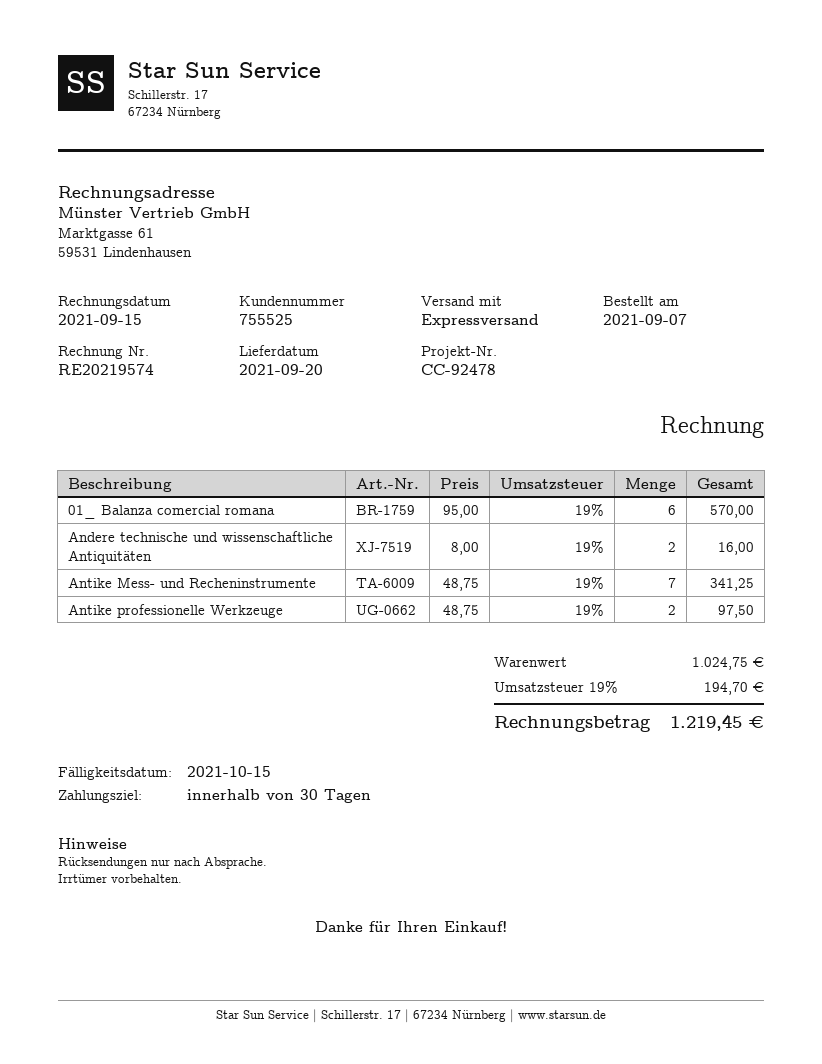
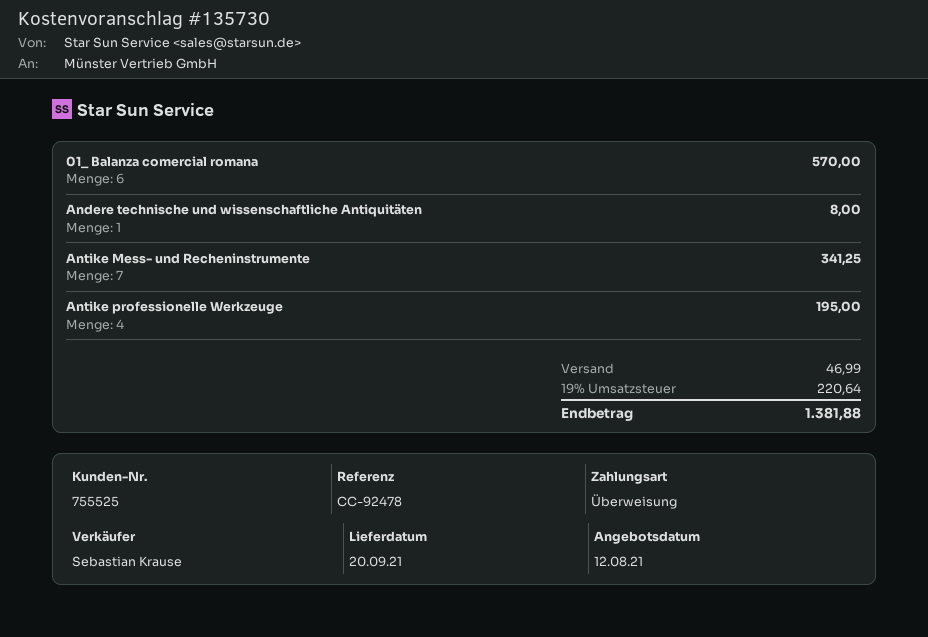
Andere technische und wissenschaftliche Antiquitäten: 2 for 16.00 -> 1 for 8.00
Antike professionelle Werkzeuge: 2 for 97.50 -> 4 for 195.00
shipping: none -> 46.99
tax: 19% = 194.70 -> 19% = 220.64
total: 1219.45 -> 1381.88

